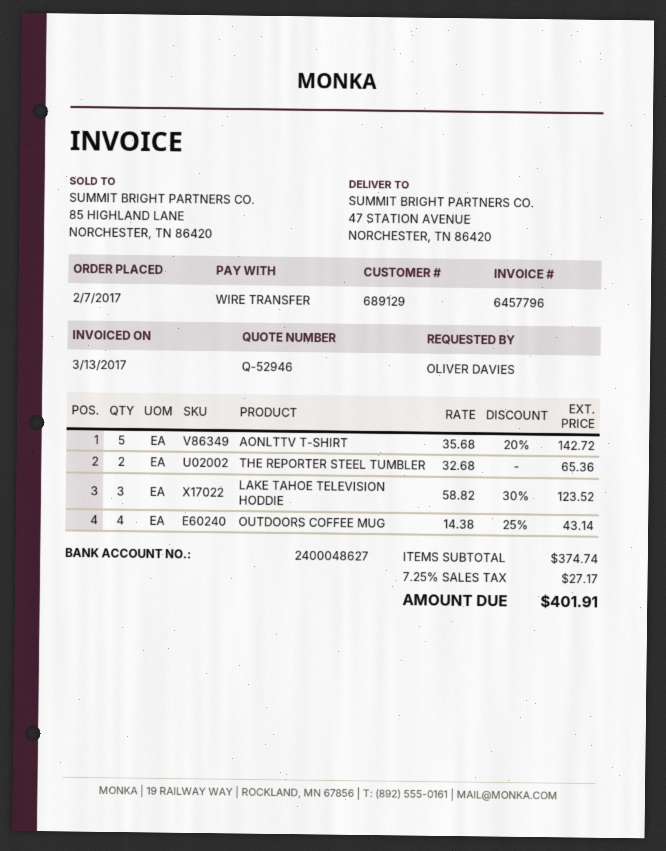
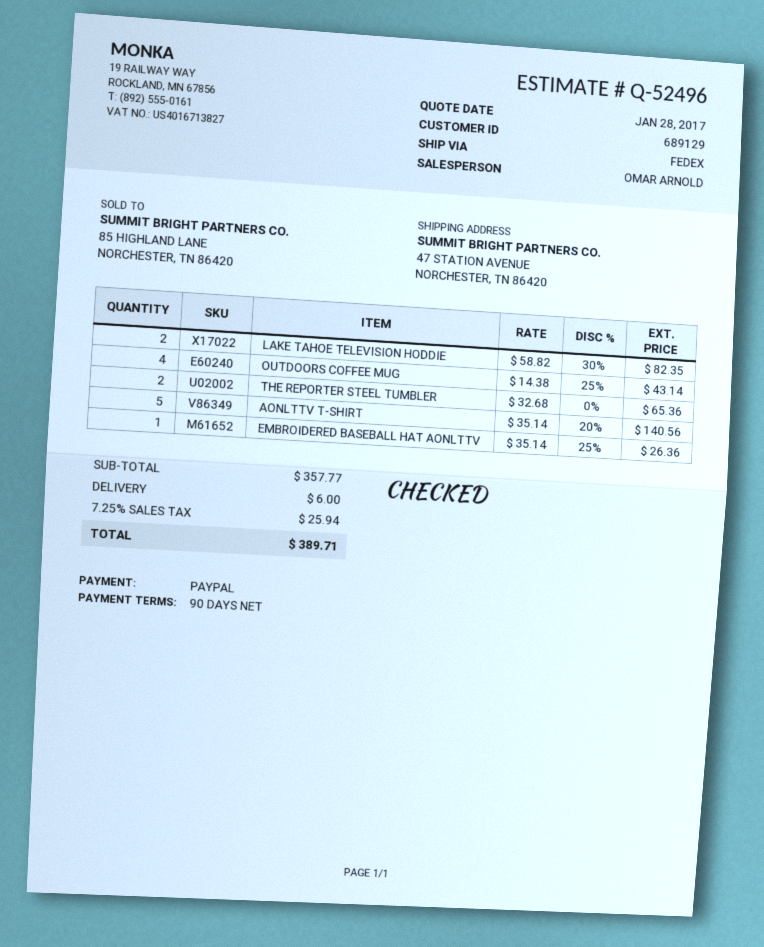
quote number: Q-52946 -> Q-52496
payment method: bank transfer -> PayPal
AONLTTV T-SHIRT: 5 x 35.68 - 20% = 142.72 -> 5 x 35.14 - 20% = 140.56
LAKE TAHOE TELEVISION HODDIE: 3 x 58.82 - 30% = 123.52 -> 2 x 58.82 - 30% = 82.35
EMBROIDERED BASEBALL HAT AONLTTV: none -> 1 x 35.14 - 25% = 26.36
subtotal: 374.74 -> 357.77
shipping: none -> 6.00
tax: 7.25% = 27.17 -> 7.25% = 25.94
total: 401.91 -> 389.71

